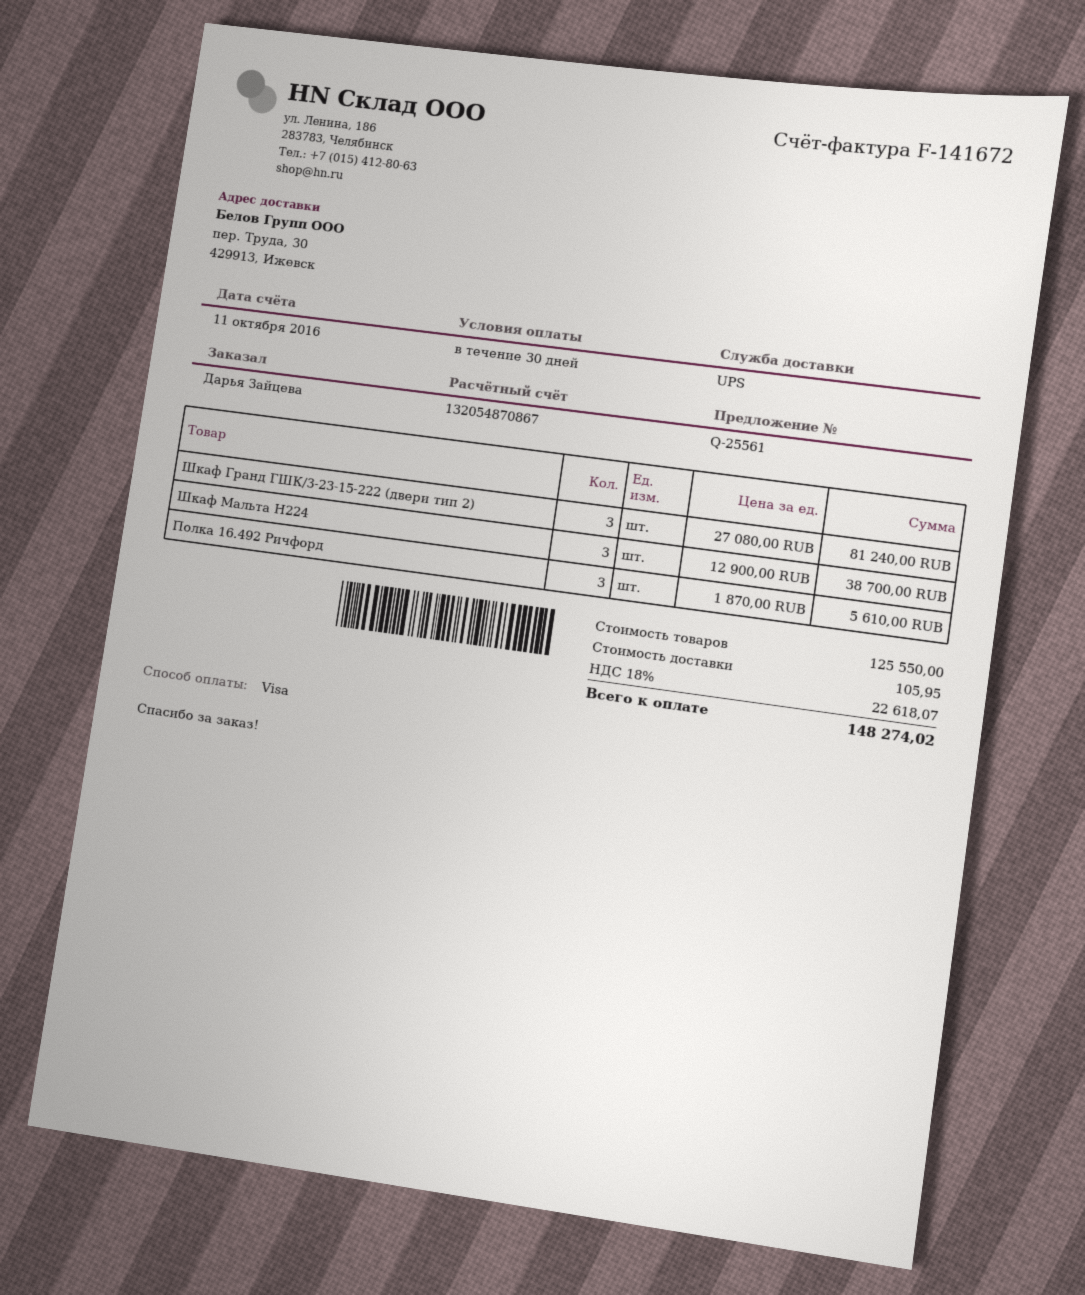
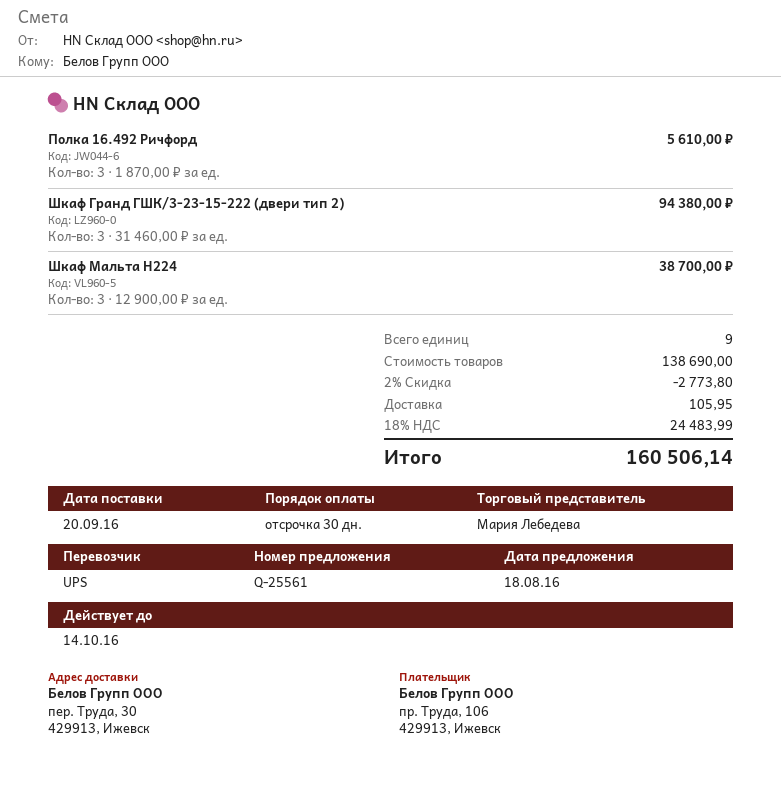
Шкаф Гранд ГШК/3-23-15-222 (двери тип 2): 3 x 27080.00 = 81240.00 -> 3 x 31460.00 = 94380.00
subtotal: 125550.00 -> 138690.00
discount: none -> 2% = 2773.80
tax: 18% = 22618.07 -> 18% = 24483.99
total: 148274.02 -> 160506.14

